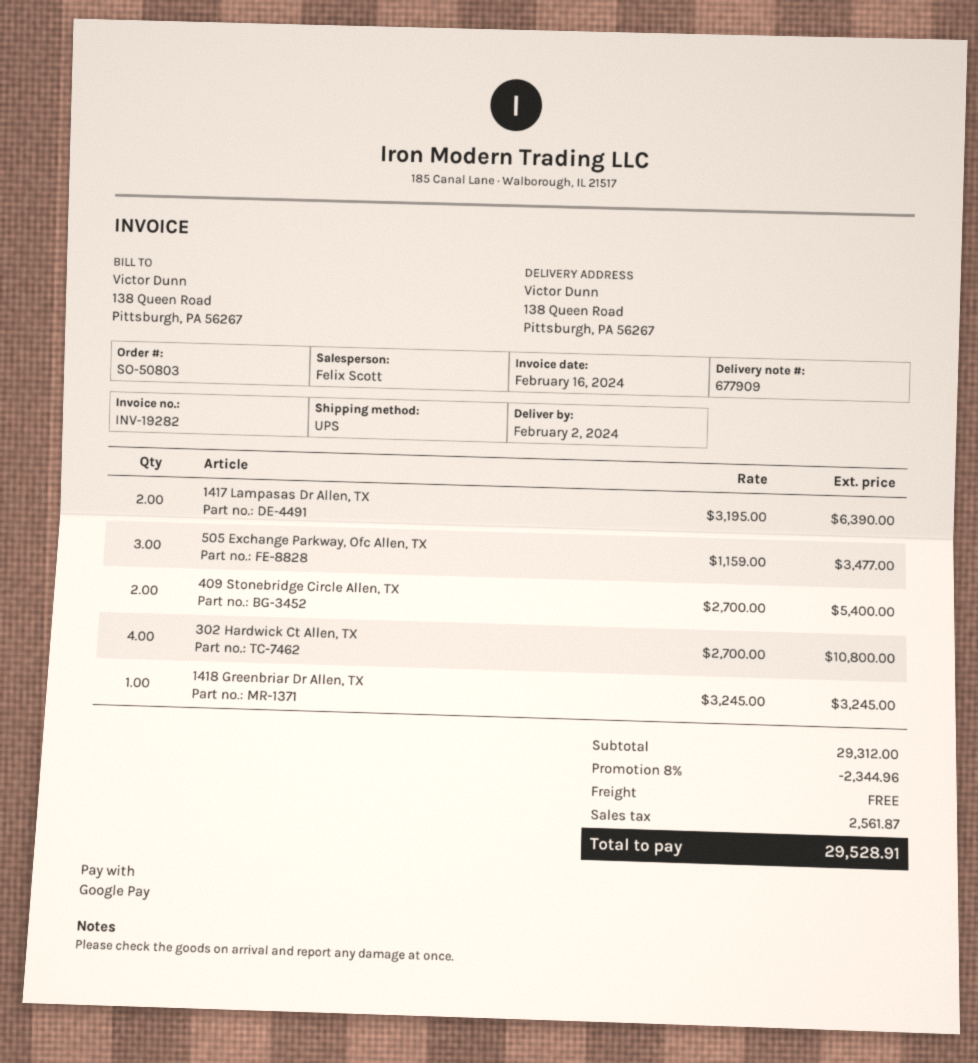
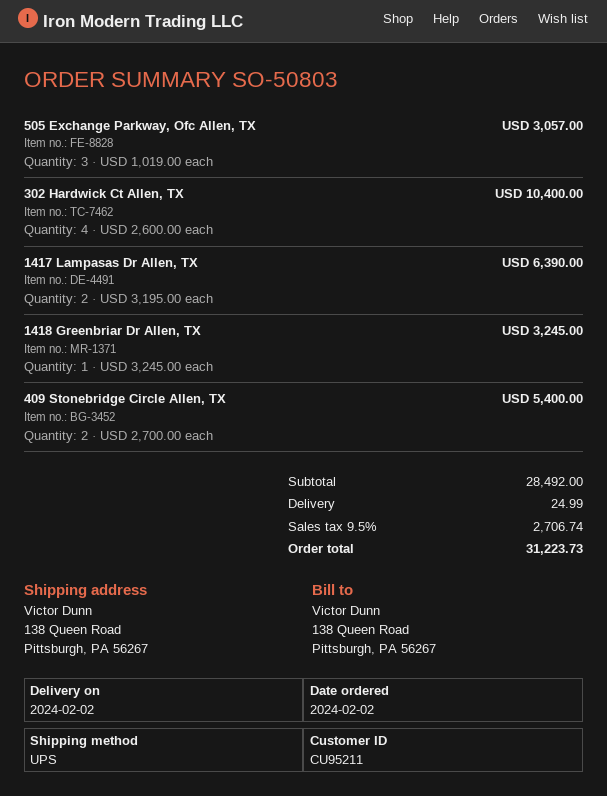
505 Exchange Parkway, Ofc Allen, TX: 3 x 1159.00 = 3477.00 -> 3 x 1019.00 = 3057.00
302 Hardwick Ct Allen, TX: 4 x 2700.00 = 10800.00 -> 4 x 2600.00 = 10400.00
subtotal: 29312.00 -> 28492.00
discount: 8% = 2344.96 -> none
shipping: 0.00 -> 24.99
tax: 2561.87 -> 2706.74
total: 29528.91 -> 31223.73

